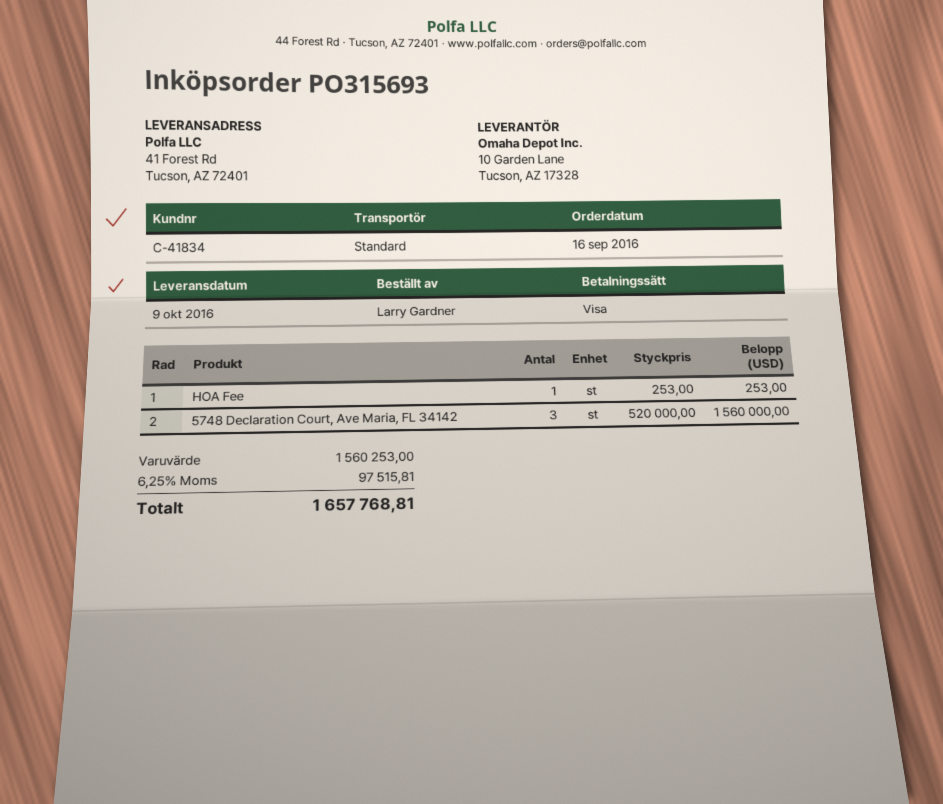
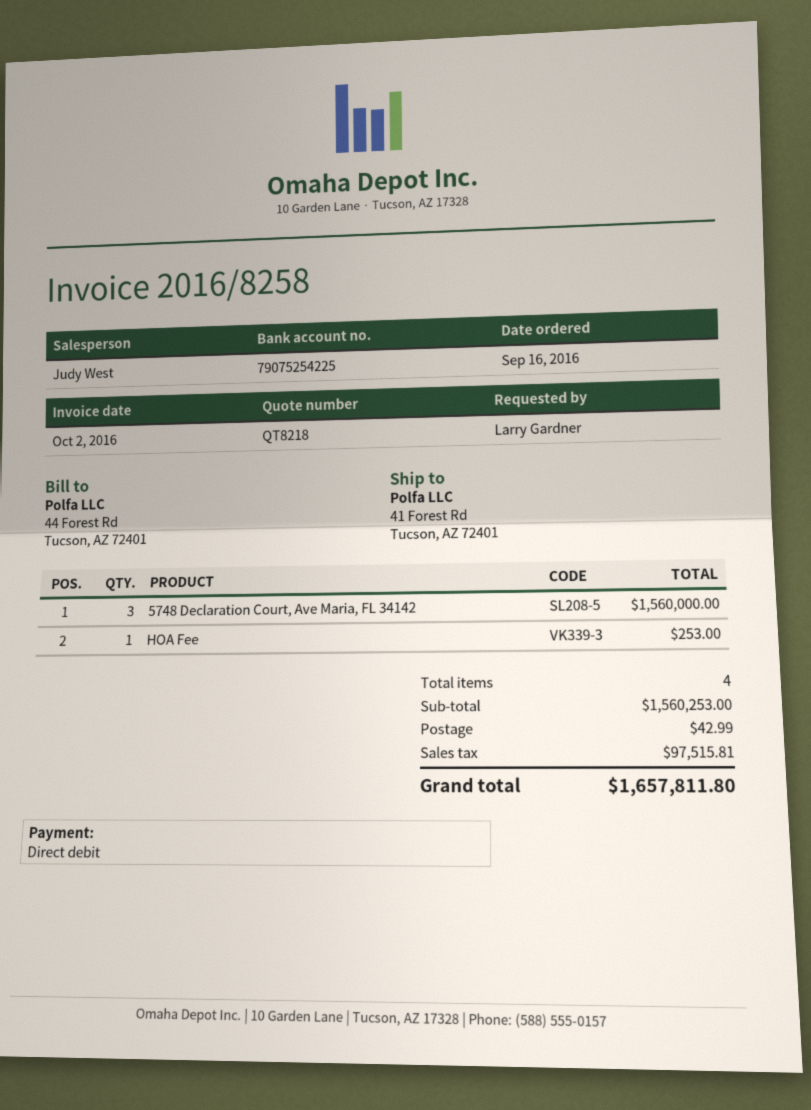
payment method: Visa -> direct debit
shipping: none -> 42.99
total: 1657768.81 -> 1657811.80

